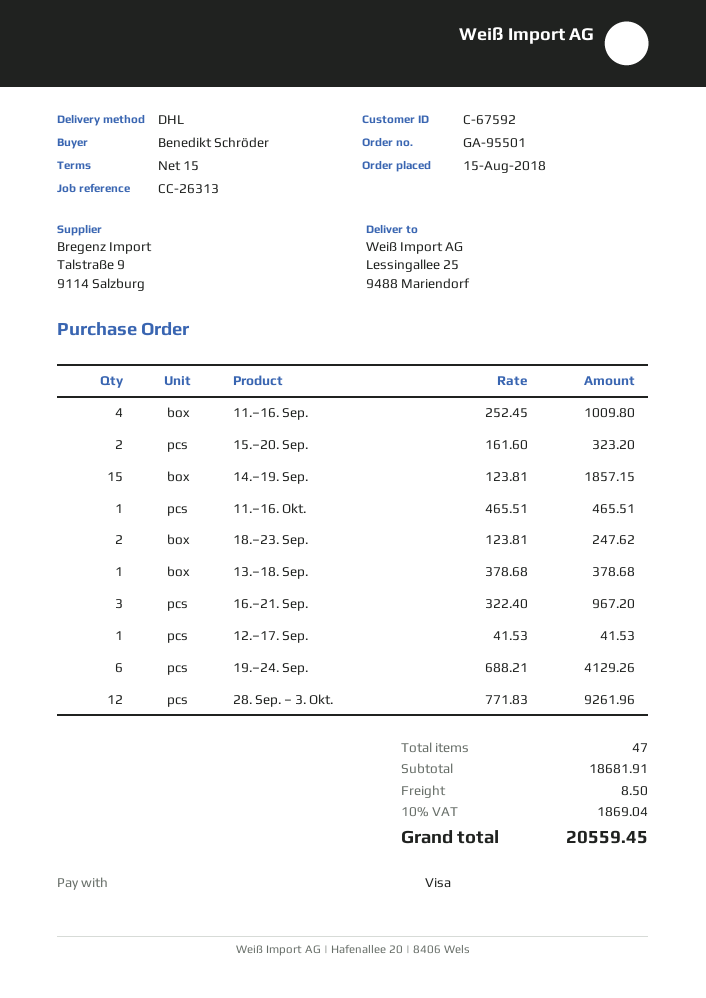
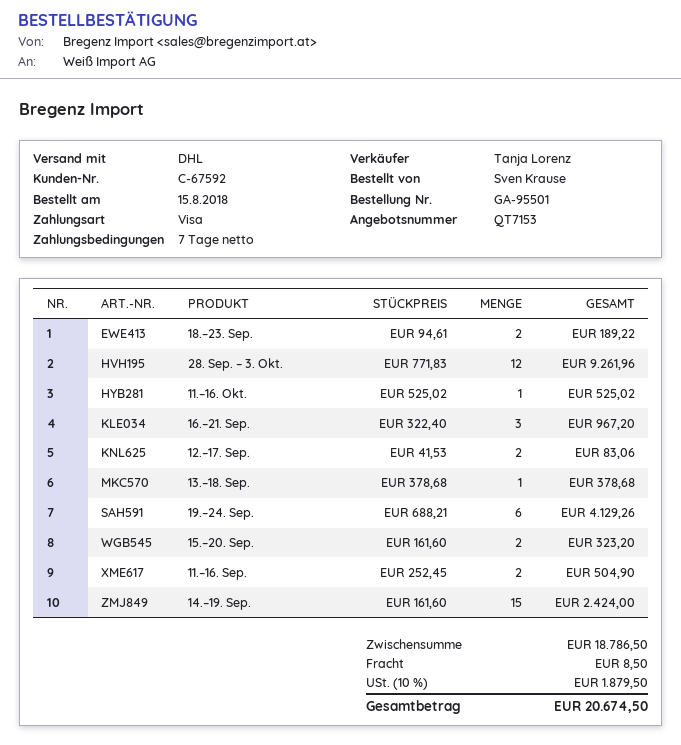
payment terms: 15 days -> 7 days
ordered by: Benedikt Schröder -> Sven Krause
11.–16. Sep.: 4 x 252.45 = 1009.80 -> 2 x 252.45 = 504.90
14.–19. Sep.: 15 x 123.81 = 1857.15 -> 15 x 161.60 = 2424.00
11.–16. Okt.: 1 x 465.51 = 465.51 -> 1 x 525.02 = 525.02
18.–23. Sep.: 2 x 123.81 = 247.62 -> 2 x 94.61 = 189.22
12.–17. Sep.: 1 x 41.53 = 41.53 -> 2 x 41.53 = 83.06
subtotal: 18681.91 -> 18786.50
tax: 10% = 1869.04 -> 10% = 1879.50
total: 20559.45 -> 20674.50

